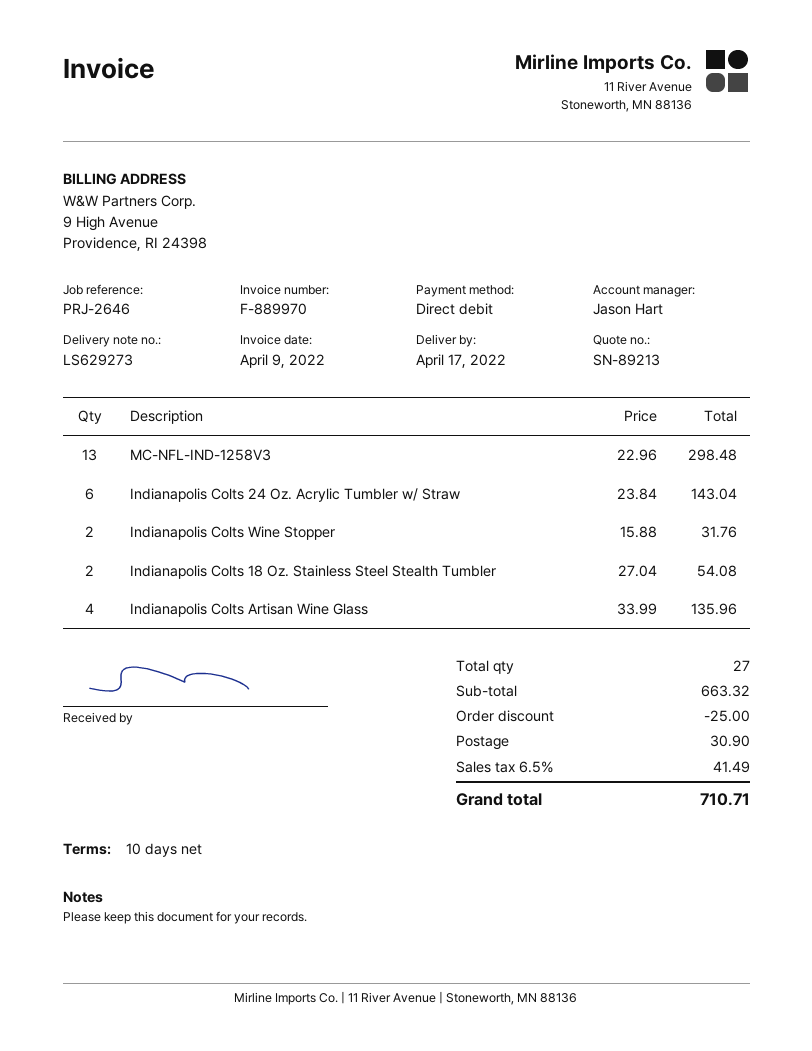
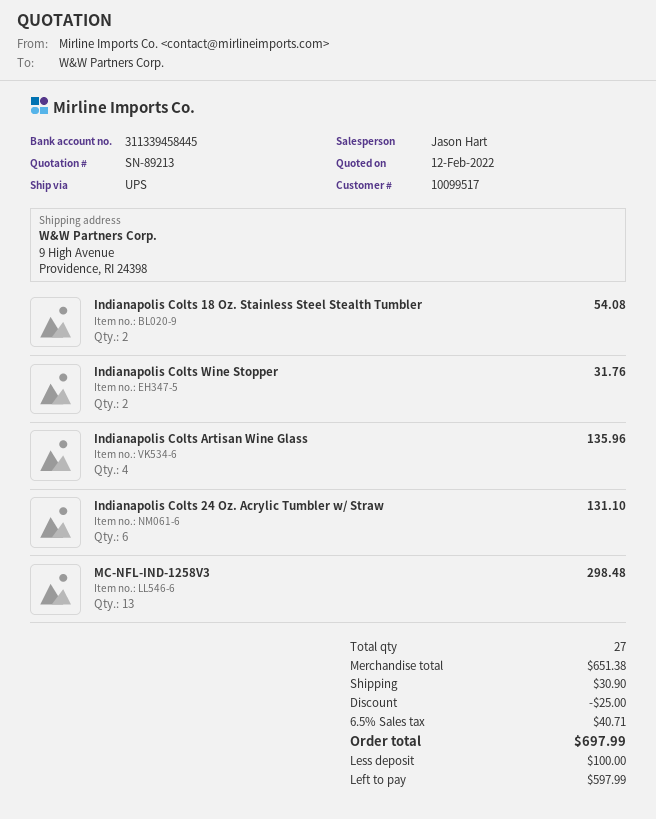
Indianapolis Colts 24 Oz. Acrylic Tumbler w/ Straw: 6 for 143.04 -> 6 for 131.10
subtotal: 663.32 -> 651.38
tax: 6.5% = 41.49 -> 6.5% = 40.71
total: 710.71 -> 697.99

